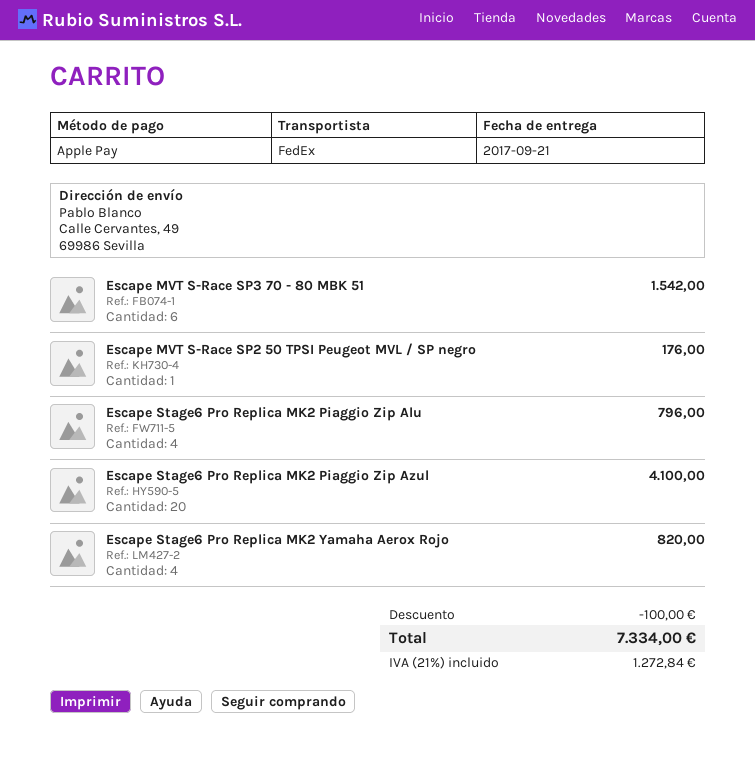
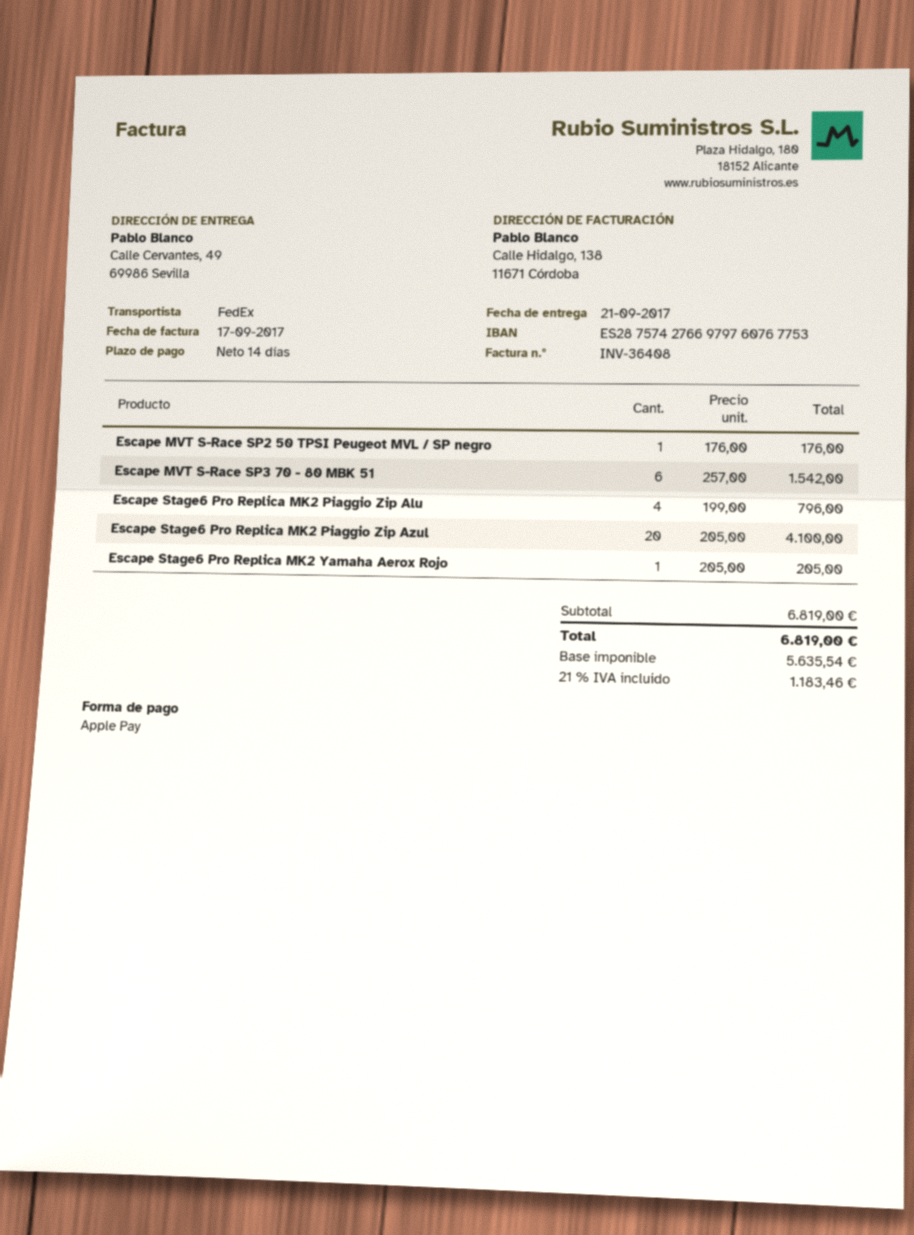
Escape Stage6 Pro Replica MK2 Yamaha Aerox Rojo: 4 for 820.00 -> 1 for 205.00
discount: 100.00 -> none
tax: 21% = 1272.84 -> 21% = 1183.46
total: 7334.00 -> 6819.00

